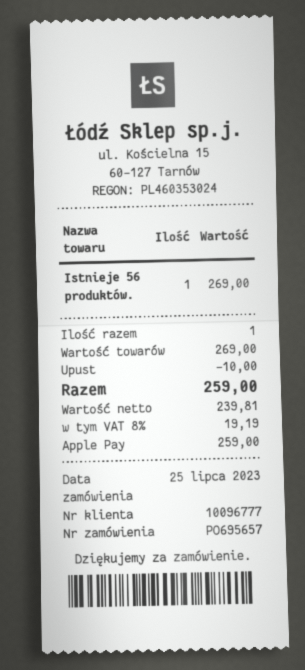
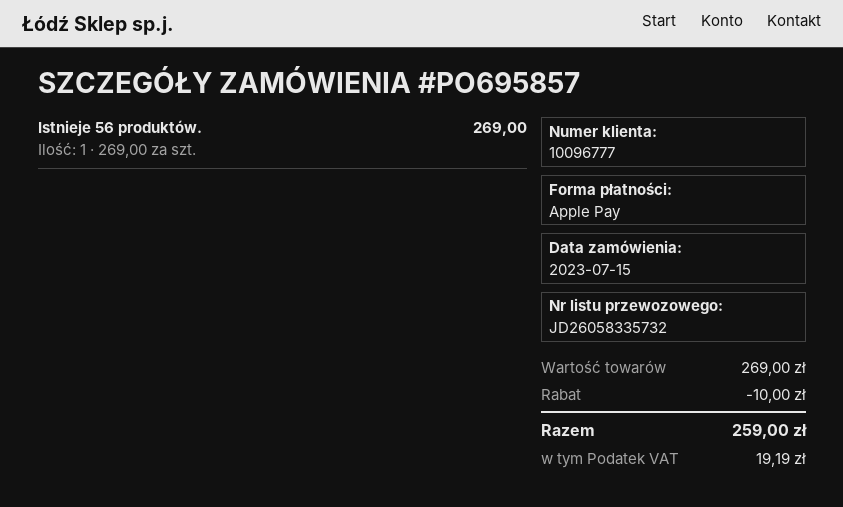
order number: PO695657 -> PO695857
order date: 2023-07-25 -> 2023-07-15

